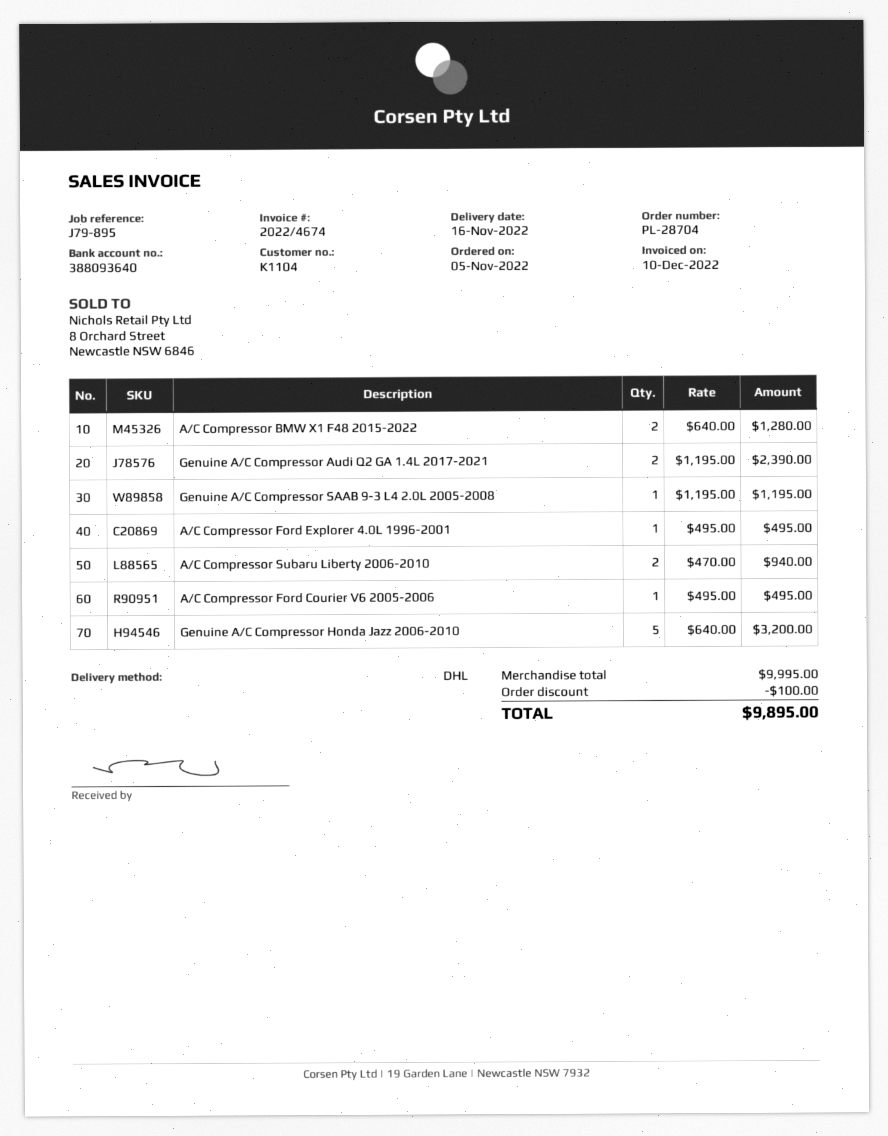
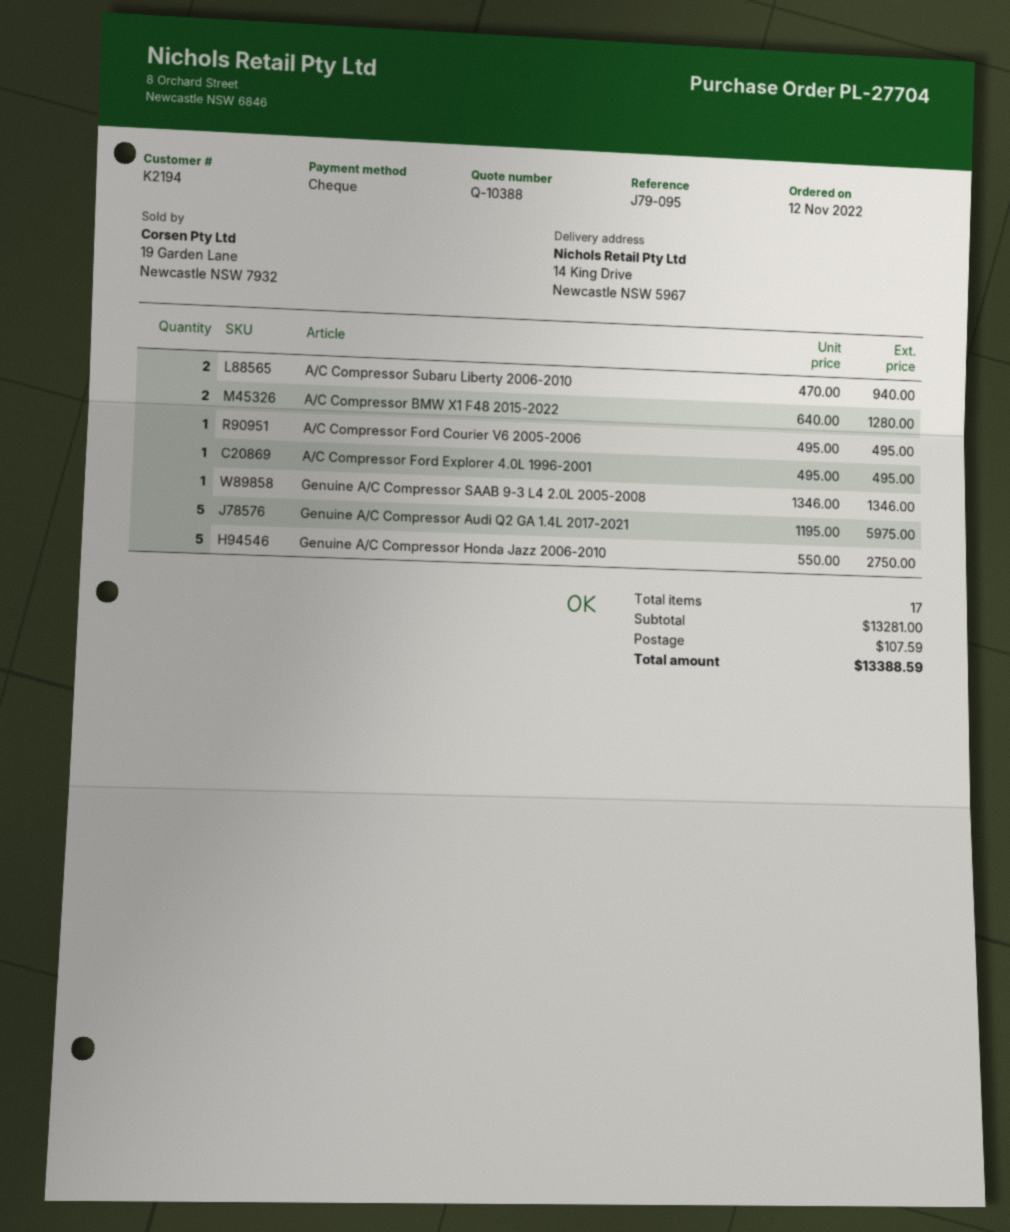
order number: PL-28704 -> PL-27704
order date: 2022-11-05 -> 2022-11-12
customer number: K1104 -> K2194
reference: J79-895 -> J79-095
Genuine A/C Compressor Audi Q2 GA 1.4L 2017-2021: 2 x 1195.00 = 2390.00 -> 5 x 1195.00 = 5975.00
Genuine A/C Compressor SAAB 9-3 L4 2.0L 2005-2008: 1 x 1195.00 = 1195.00 -> 1 x 1346.00 = 1346.00
Genuine A/C Compressor Honda Jazz 2006-2010: 5 x 640.00 = 3200.00 -> 5 x 550.00 = 2750.00
subtotal: 9995.00 -> 13281.00
discount: 100.00 -> none
shipping: none -> 107.59
total: 9895.00 -> 13388.59

